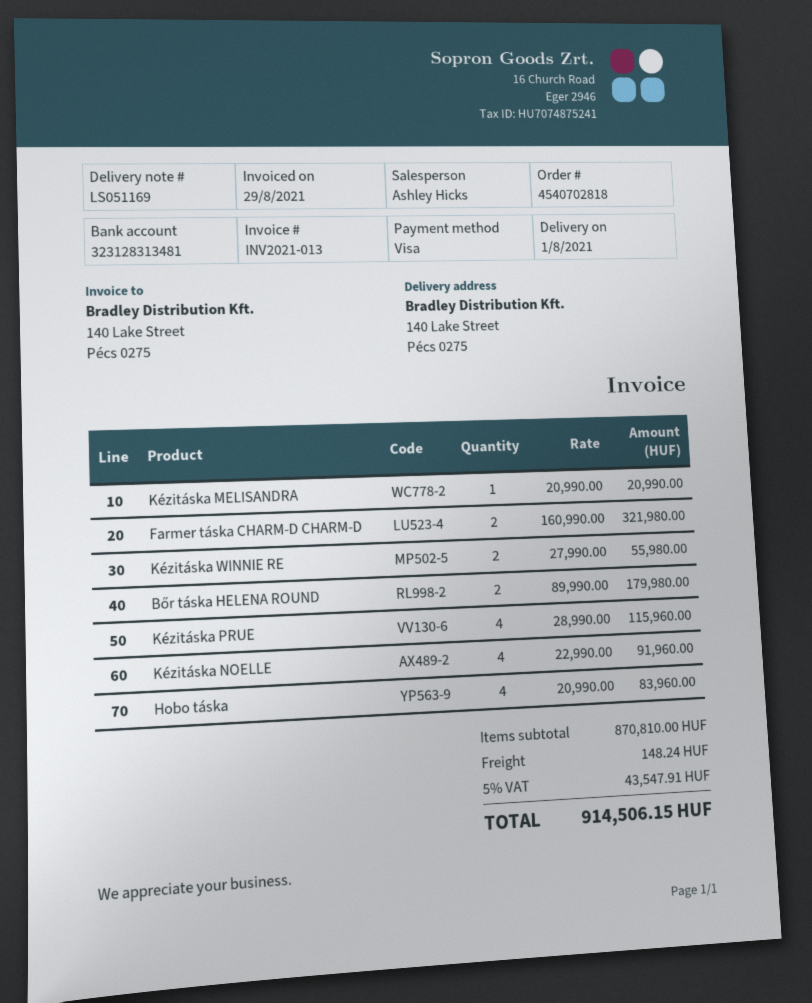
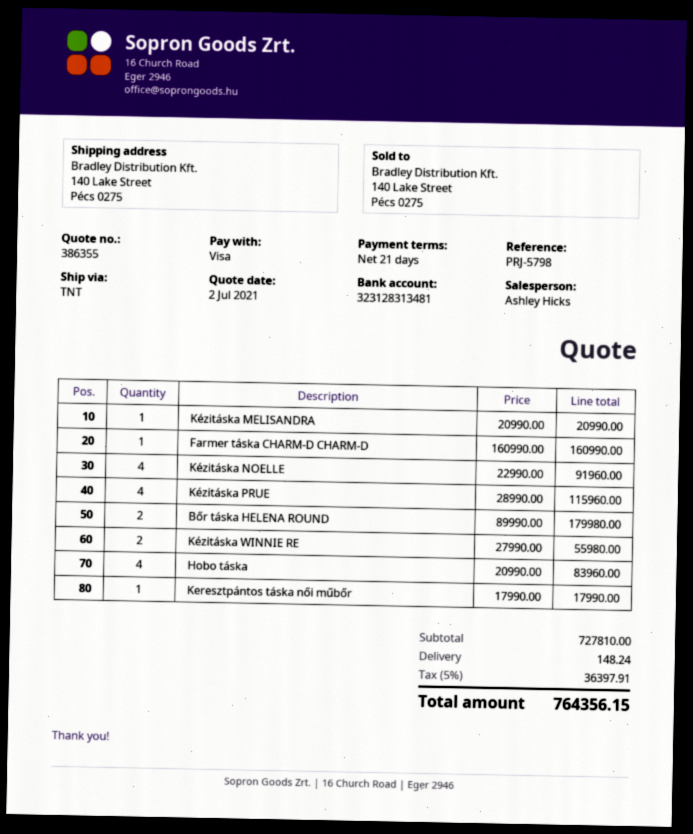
Farmer táska CHARM-D CHARM-D: 2 x 160990.00 = 321980.00 -> 1 x 160990.00 = 160990.00
Keresztpántos táska női műbőr: none -> 1 x 17990.00 = 17990.00
subtotal: 870810.00 -> 727810.00
tax: 5% = 43547.91 -> 5% = 36397.91
total: 914506.15 -> 764356.15

